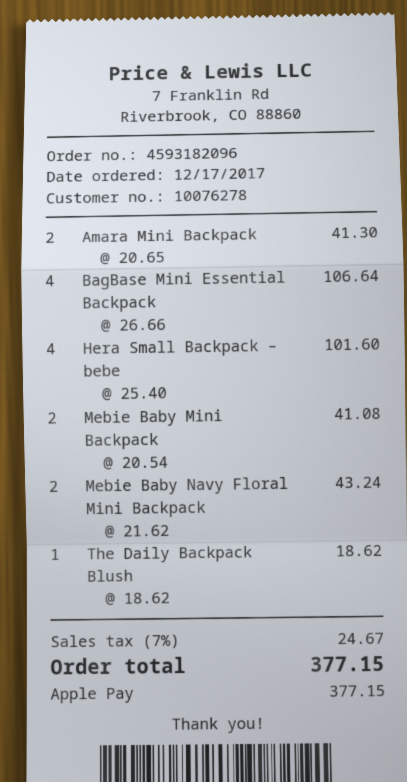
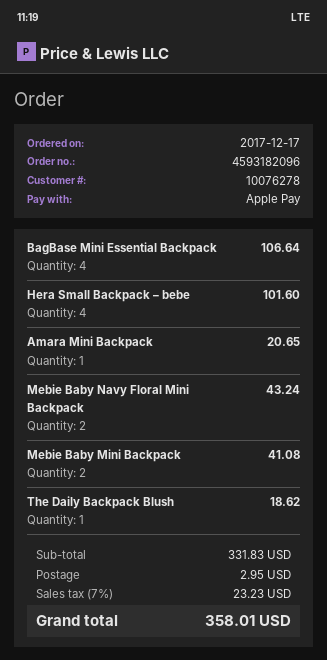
Amara Mini Backpack: 2 for 41.30 -> 1 for 20.65
shipping: none -> 2.95
tax: 7% = 24.67 -> 7% = 23.23
total: 377.15 -> 358.01

